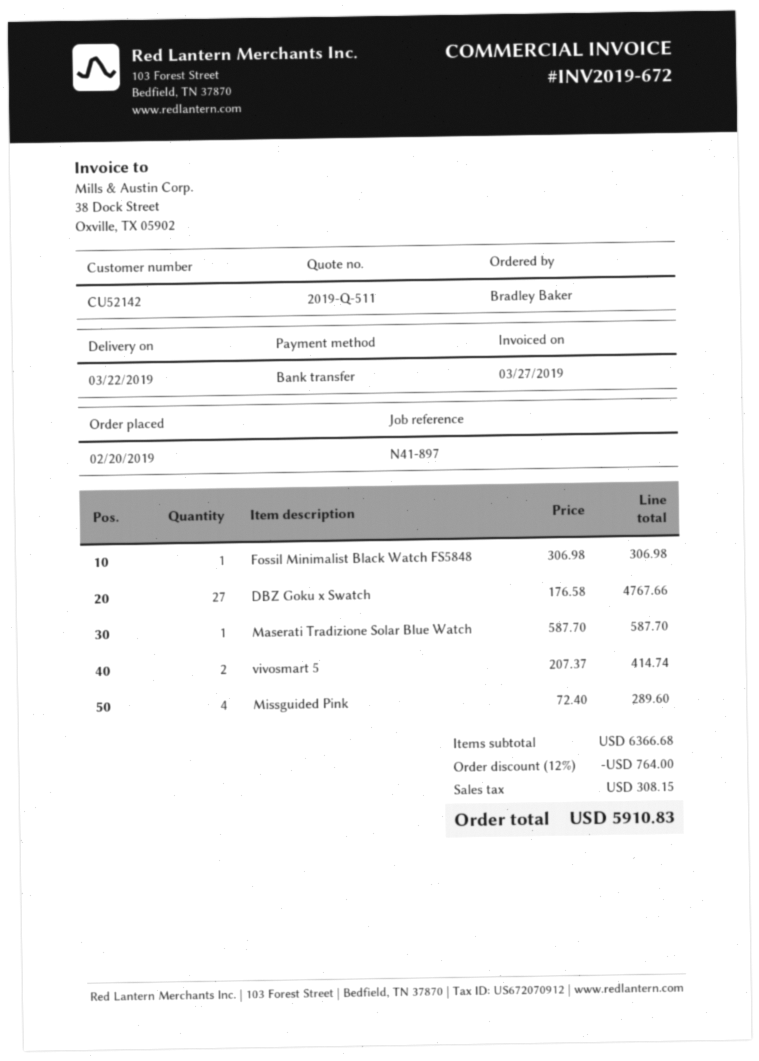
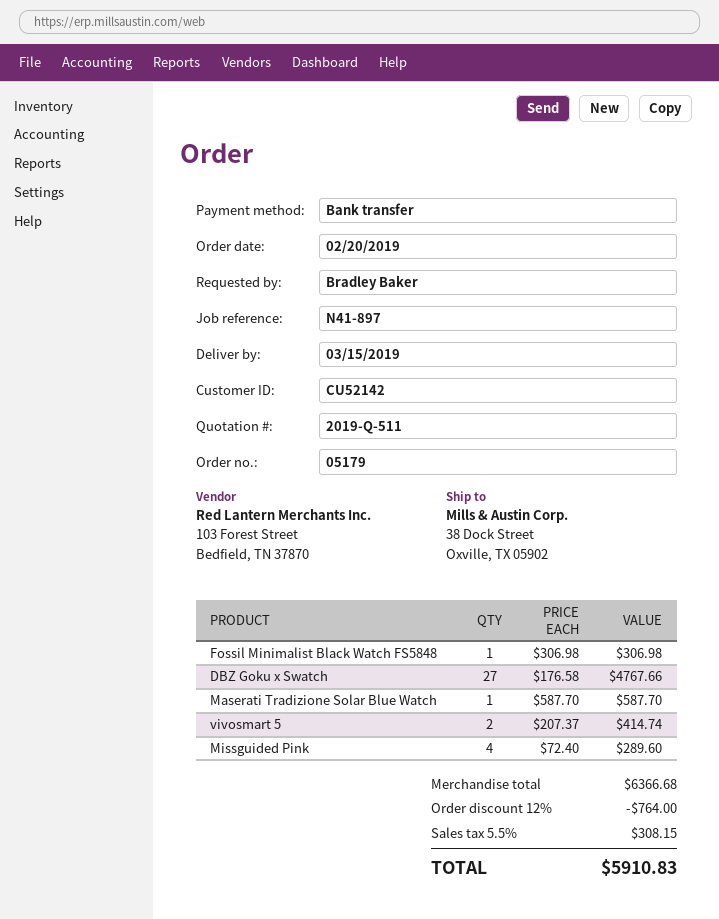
delivery date: 2019-03-22 -> 2019-03-15

